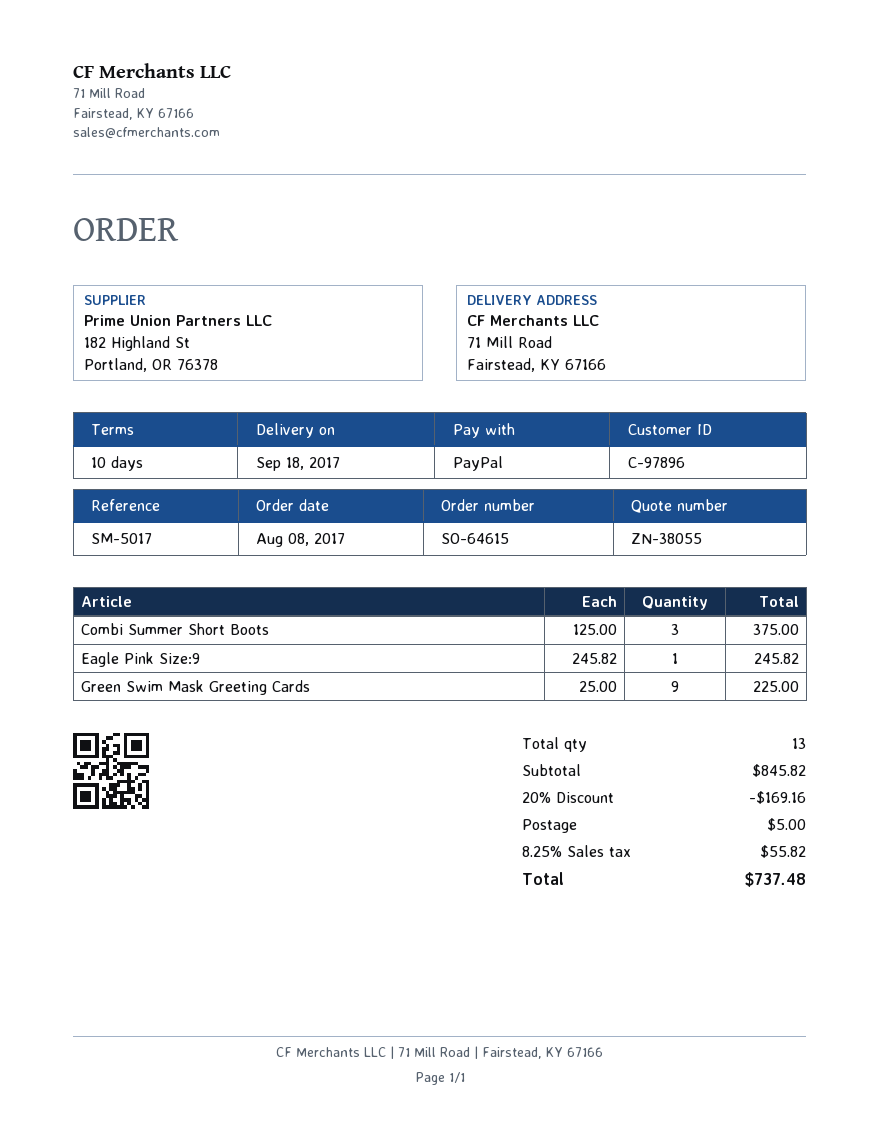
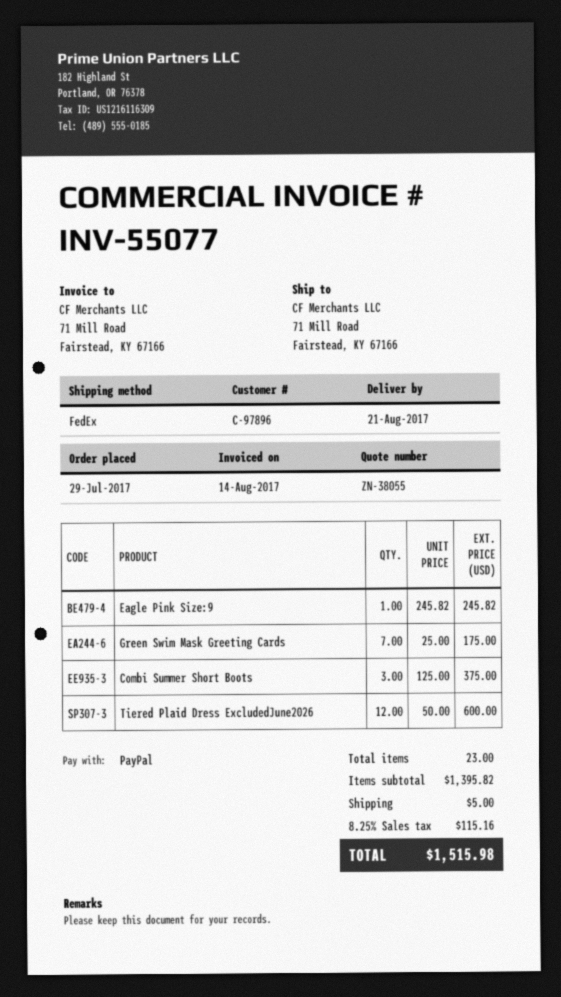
order date: 2017-08-08 -> 2017-07-29
delivery date: 2017-09-18 -> 2017-08-21
Green Swim Mask Greeting Cards: 9 x 25.00 = 225.00 -> 7 x 25.00 = 175.00
Tiered Plaid Dress ExcludedJune2026: none -> 12 x 50.00 = 600.00
total quantity: 13 -> 23
subtotal: 845.82 -> 1395.82
discount: 20% = 169.16 -> none
tax: 8.25% = 55.82 -> 8.25% = 115.16
total: 737.48 -> 1515.98

